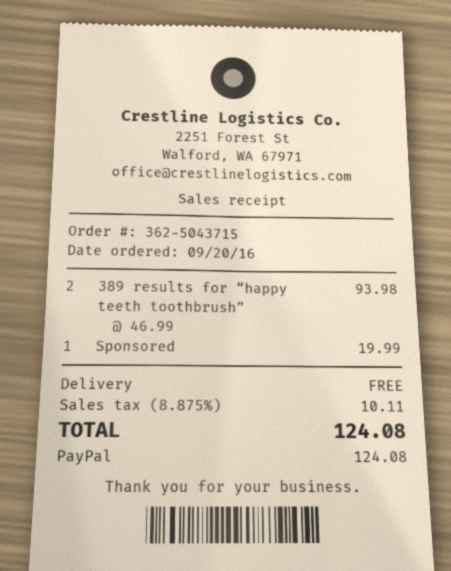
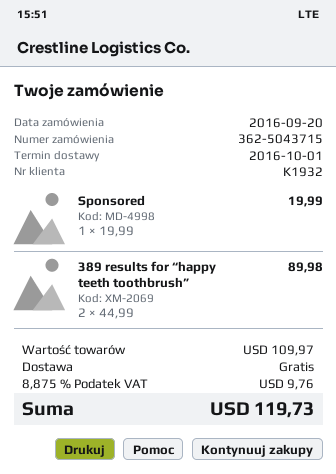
389 results for “happy teeth toothbrush”: 2 x 46.99 = 93.98 -> 2 x 44.99 = 89.98
tax: 8.875% = 10.11 -> 8.875% = 9.76
total: 124.08 -> 119.73

